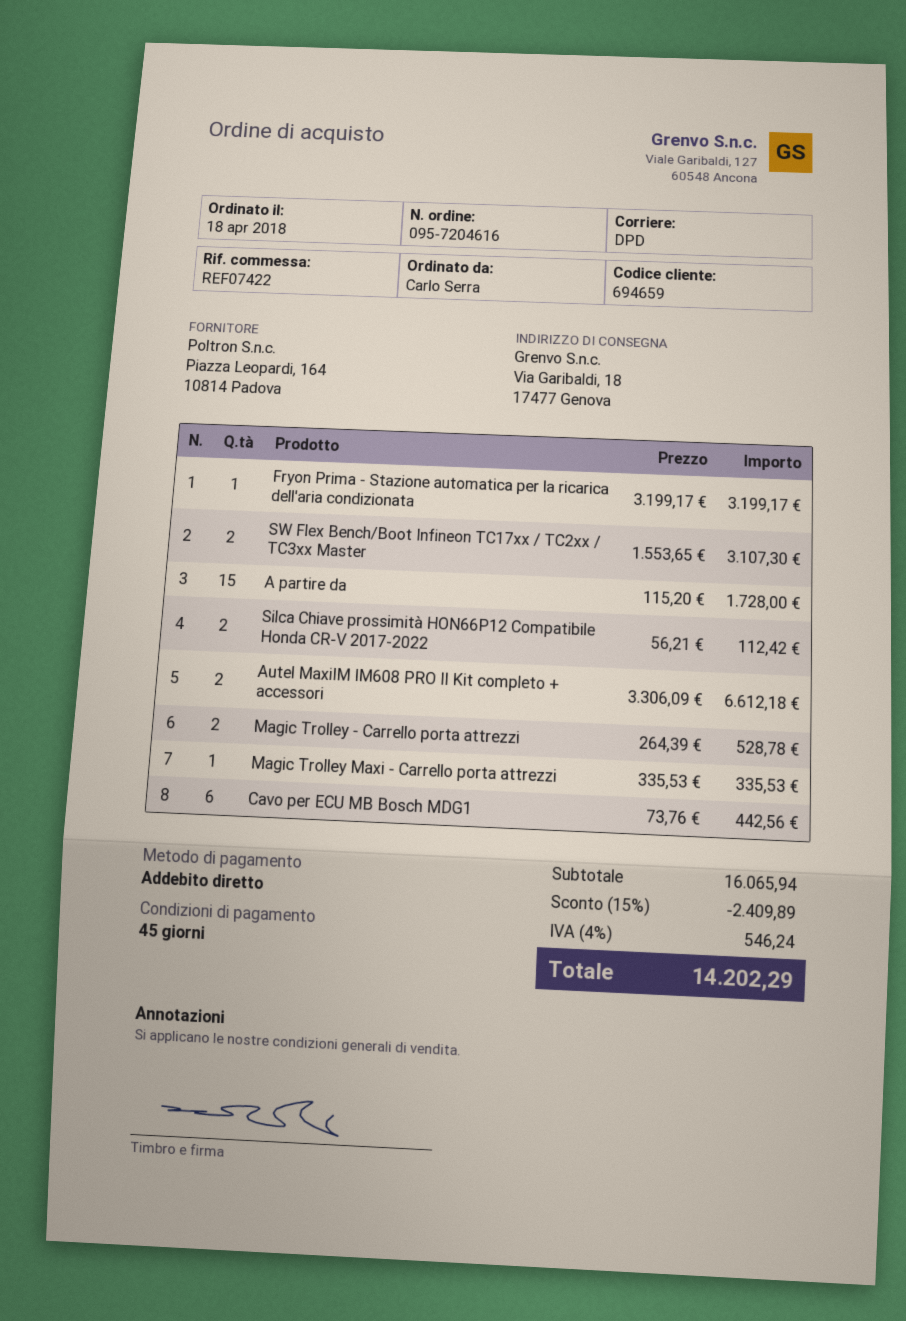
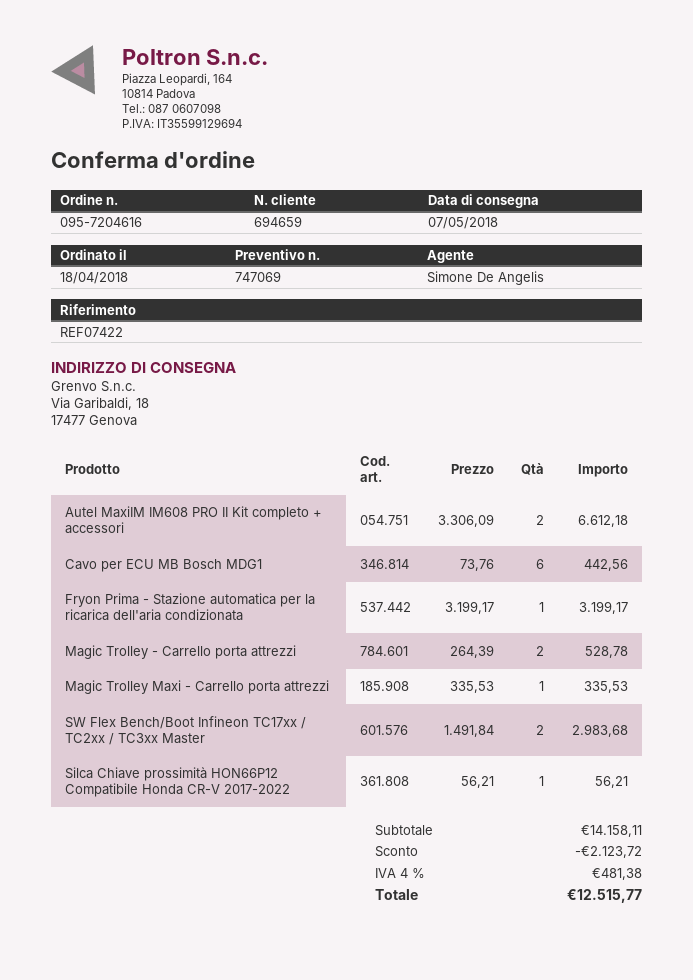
SW Flex Bench/Boot Infineon TC17xx / TC2xx / TC3xx Master: 2 x 1553.65 = 3107.30 -> 2 x 1491.84 = 2983.68
A partire da: 15 x 115.20 = 1728.00 -> none
Silca Chiave prossimità HON66P12 Compatibile Honda CR-V 2017-2022: 2 x 56.21 = 112.42 -> 1 x 56.21 = 56.21
subtotal: 16065.94 -> 14158.11
discount: 2409.89 -> 2123.72
tax: 4% = 546.24 -> 4% = 481.38
total: 14202.29 -> 12515.77

